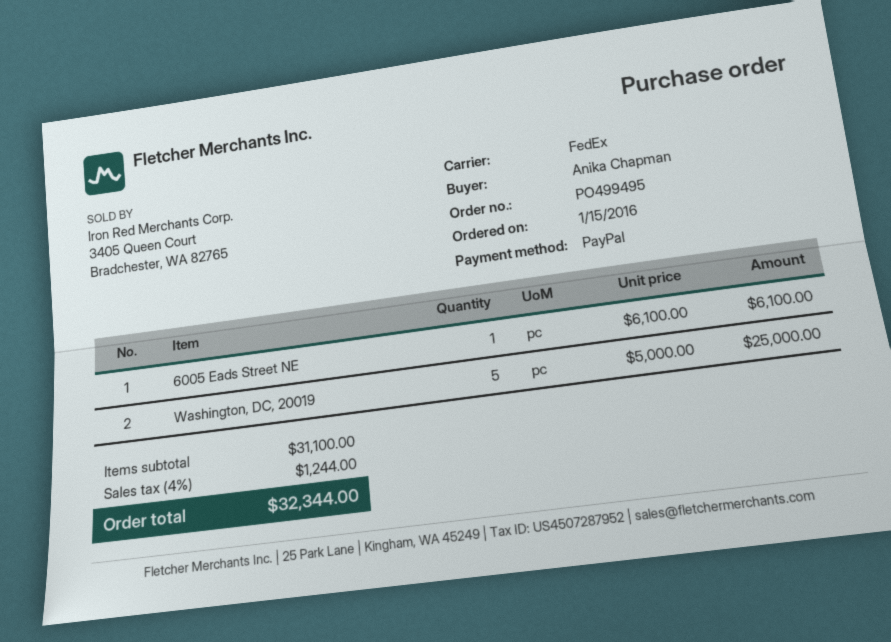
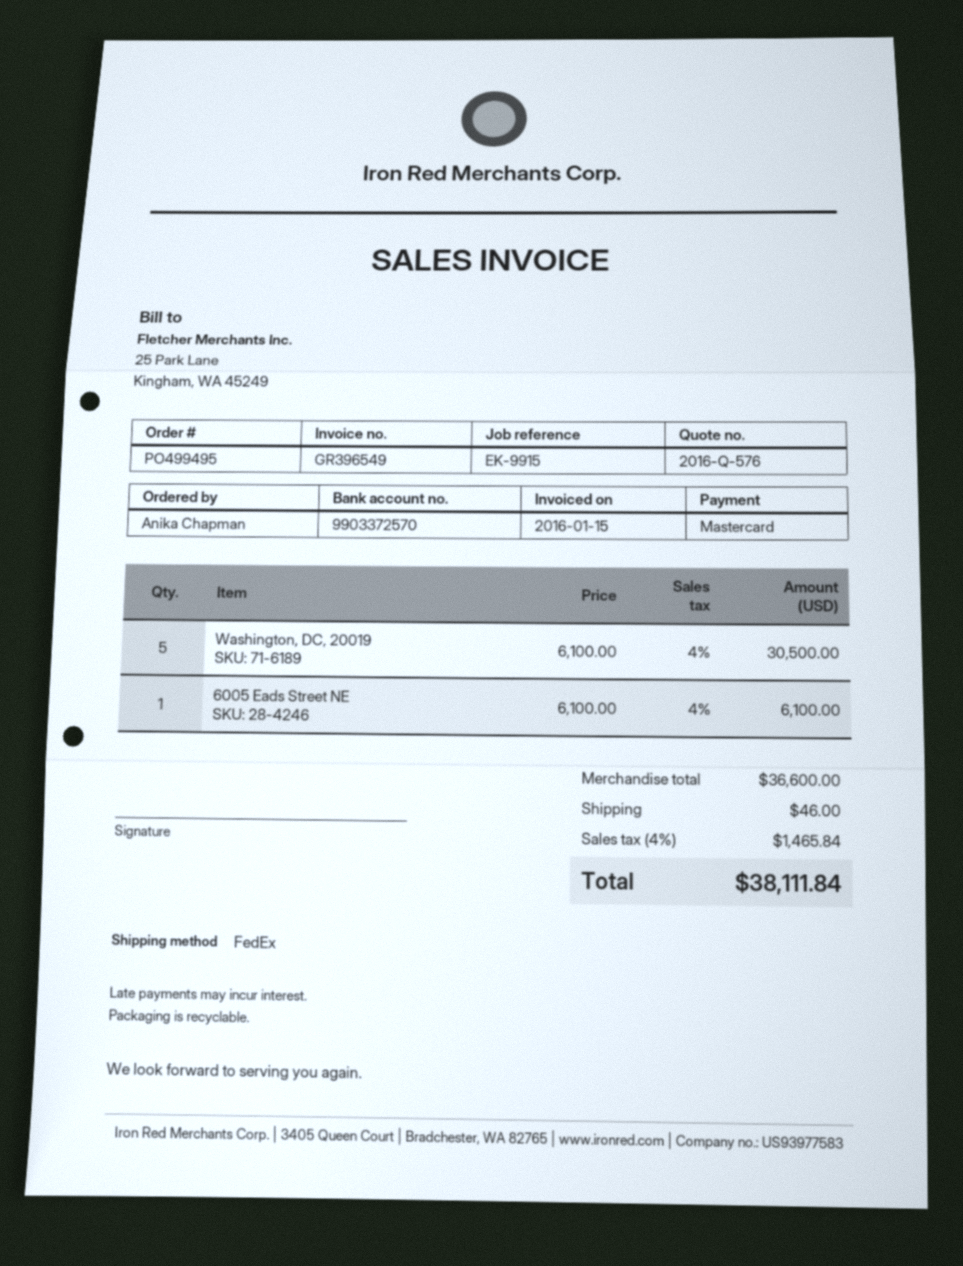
payment method: PayPal -> Mastercard
Washington, DC, 20019: 5 x 5000.00 = 25000.00 -> 5 x 6100.00 = 30500.00
subtotal: 31100.00 -> 36600.00
shipping: none -> 46.00
tax: 4% = 1244.00 -> 4% = 1465.84
total: 32344.00 -> 38111.84

